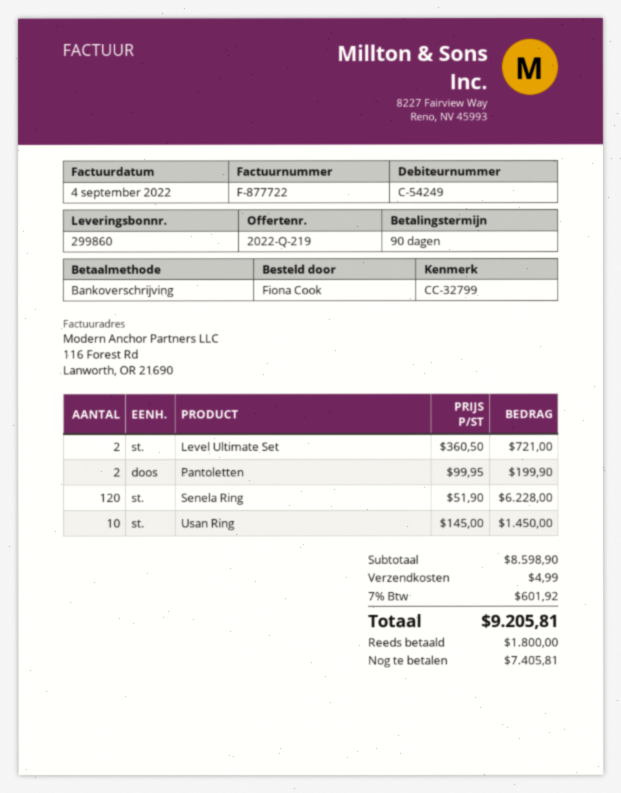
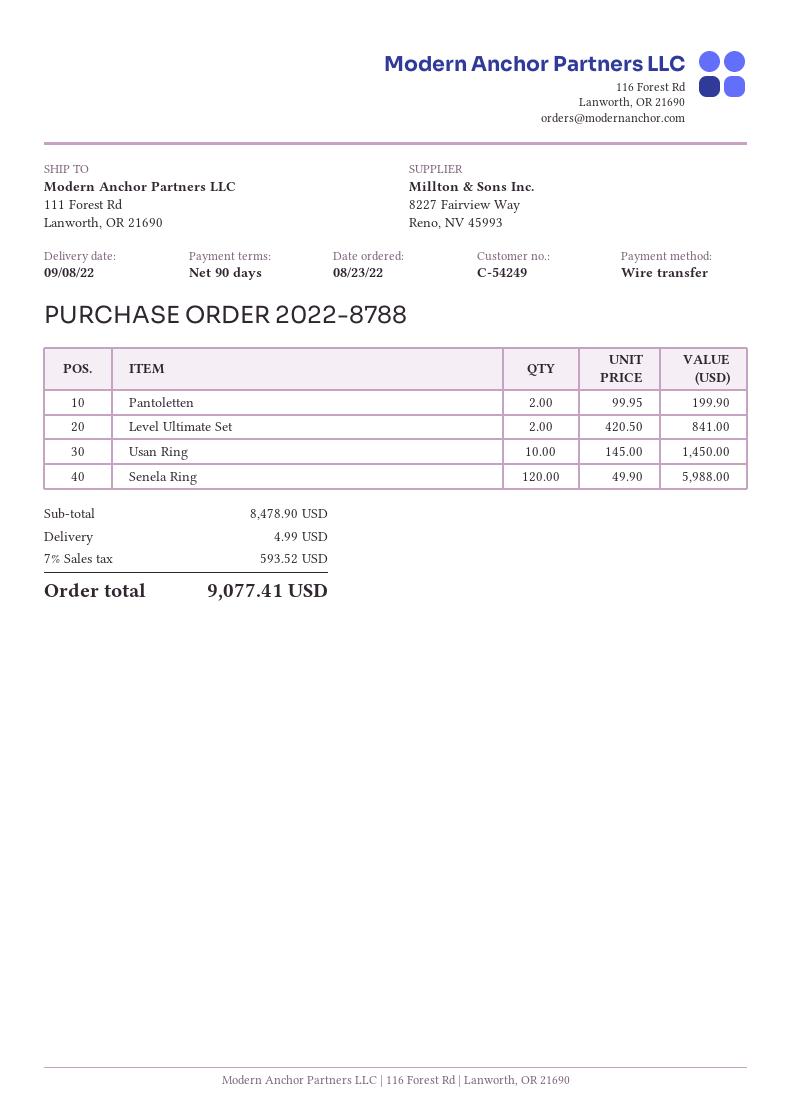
Level Ultimate Set: 2 x 360.50 = 721.00 -> 2 x 420.50 = 841.00
Senela Ring: 120 x 51.90 = 6228.00 -> 120 x 49.90 = 5988.00
subtotal: 8598.90 -> 8478.90
tax: 7% = 601.92 -> 7% = 593.52
total: 9205.81 -> 9077.41

